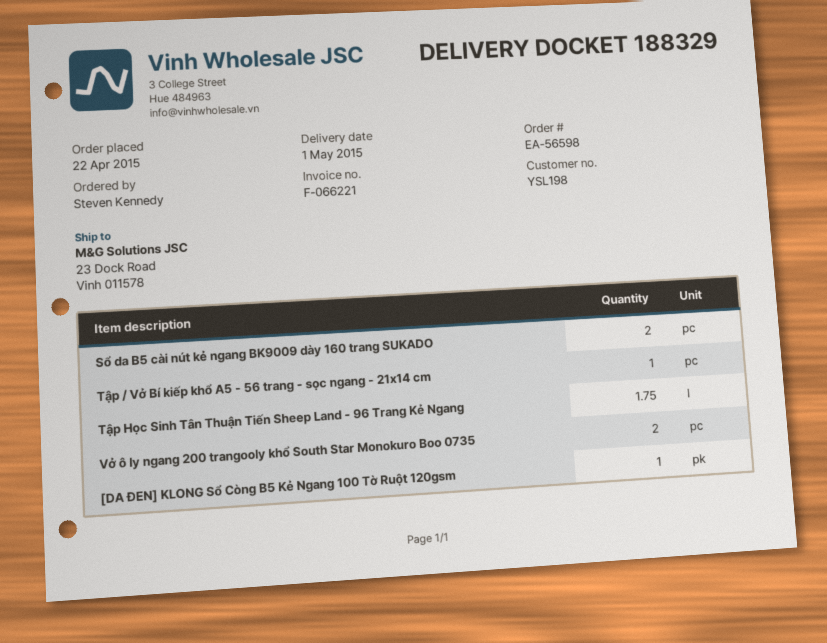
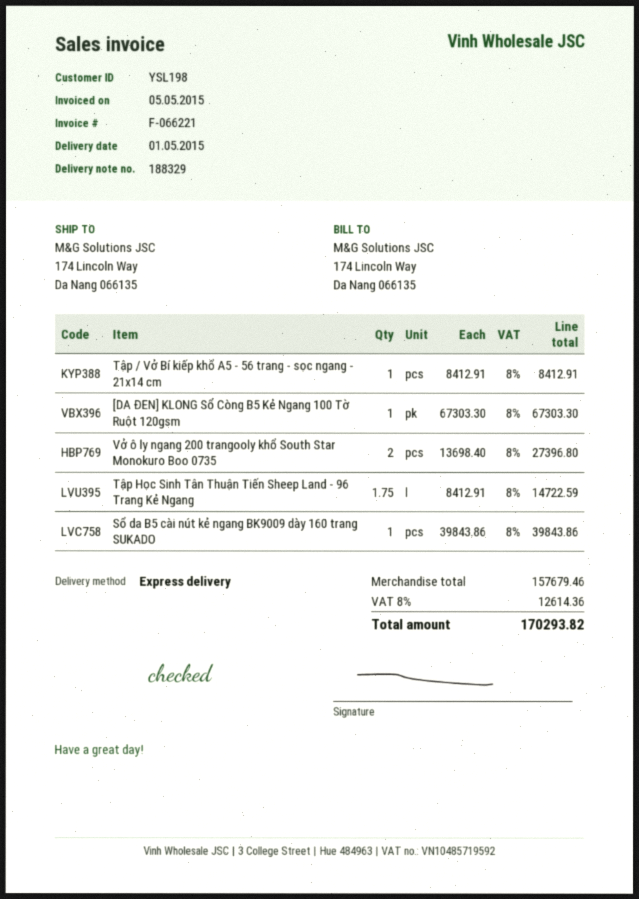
ship to: 23 Dock Road, Vinh 011578 -> 174 Lincoln Way, Da Nang 066135
Sổ da B5 cài nút kẻ ngang BK9009 dày 160 trang SUKADO: 2 -> 1

